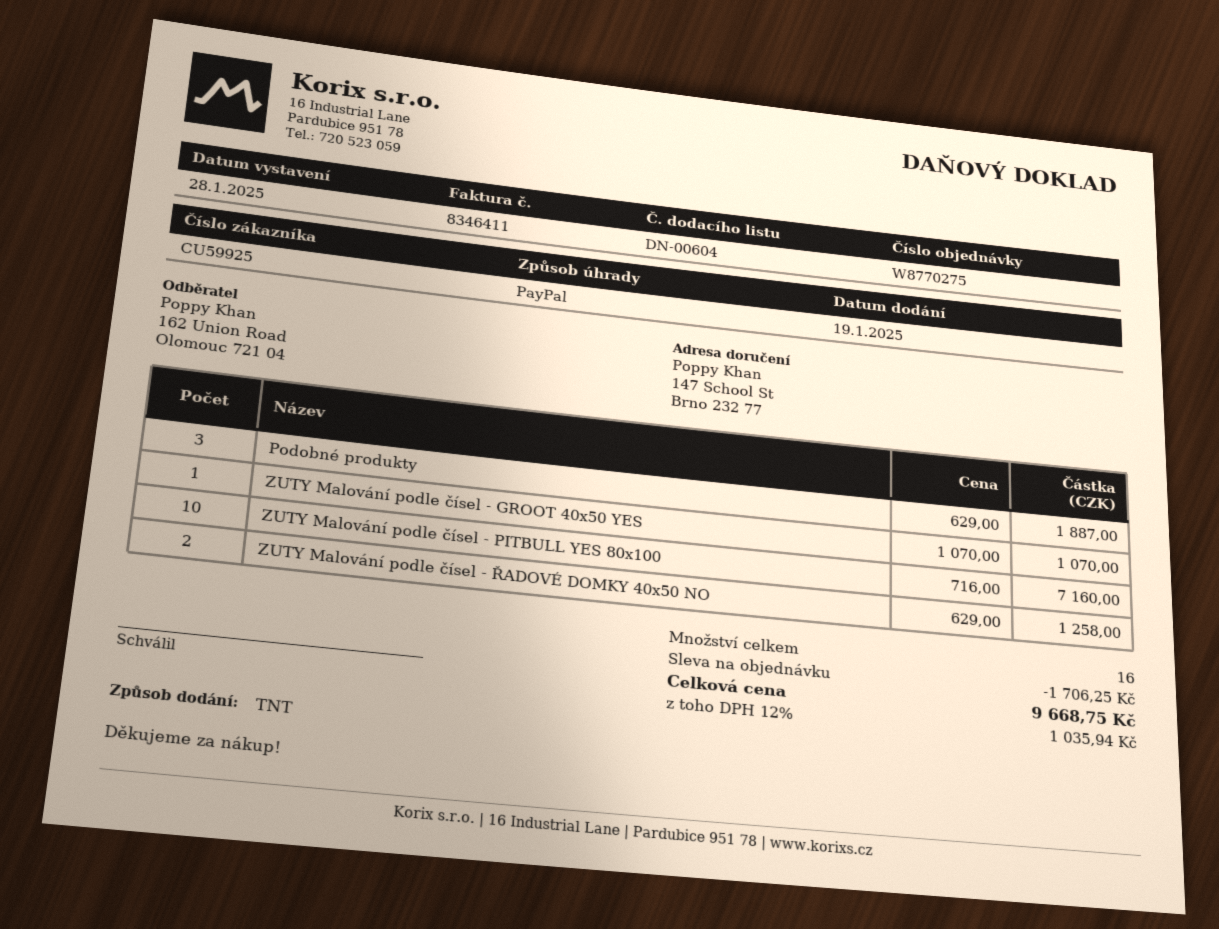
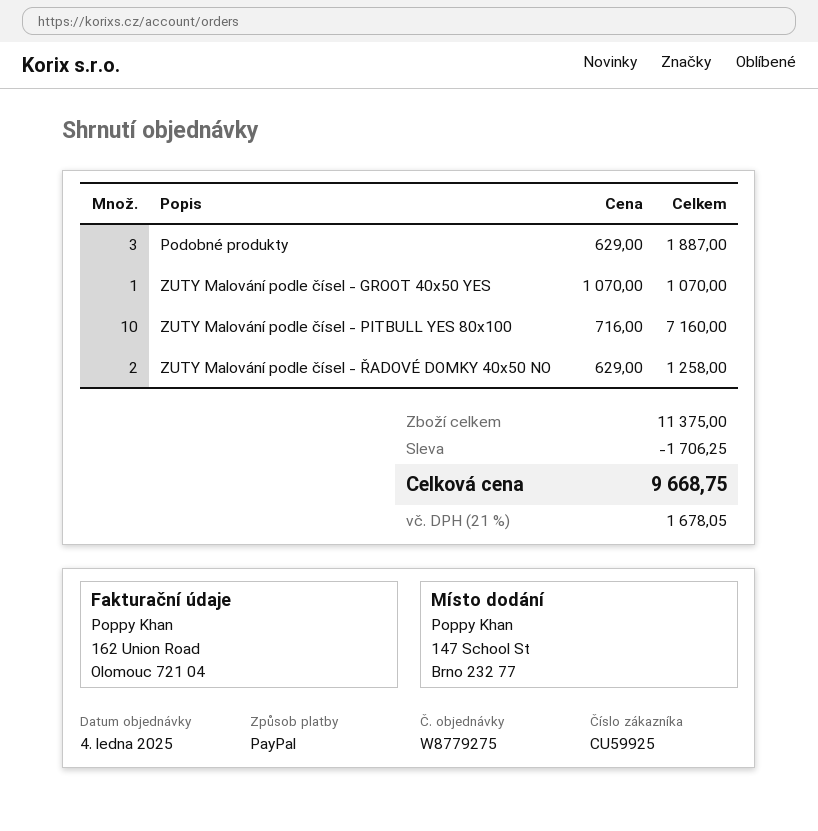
order number: W8770275 -> W8779275
tax: 12% = 1035.94 -> 21% = 1678.05

